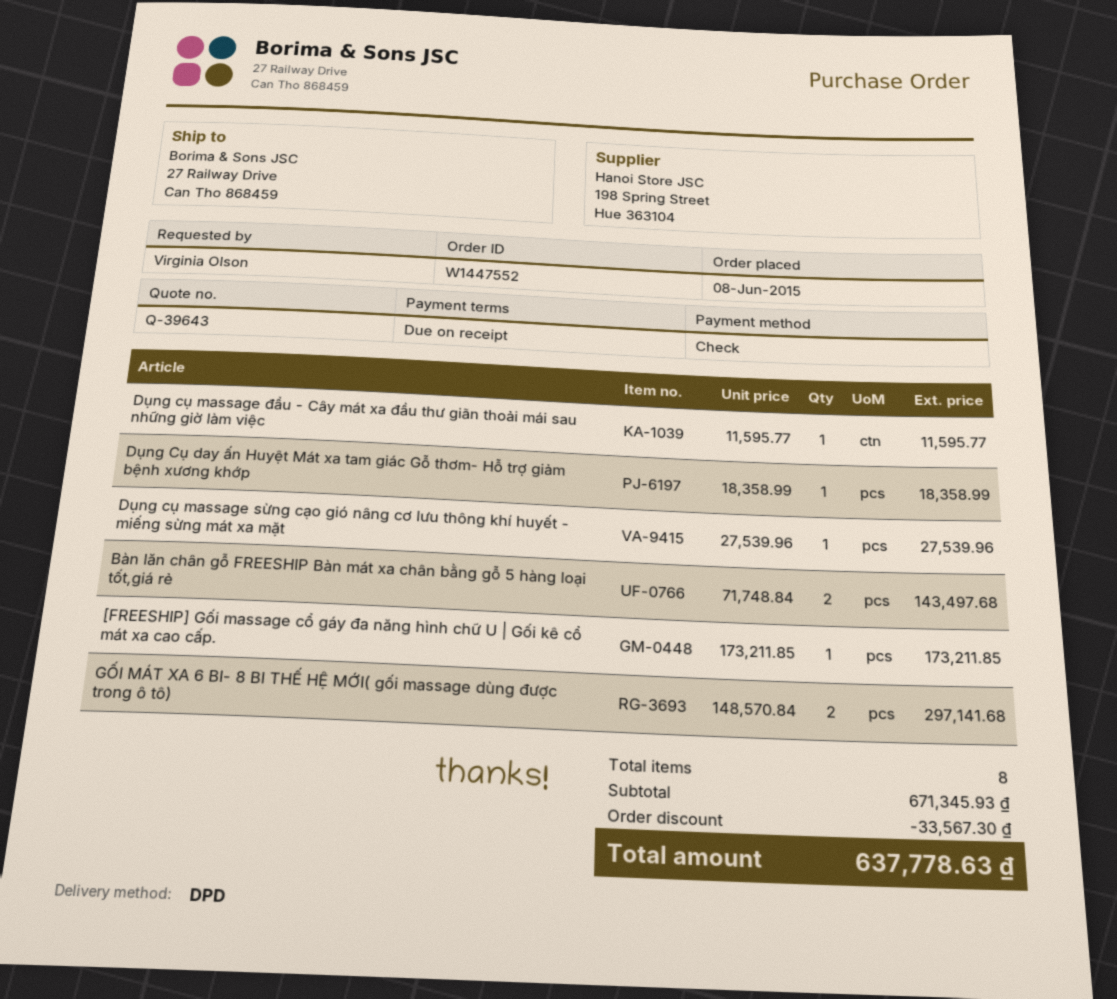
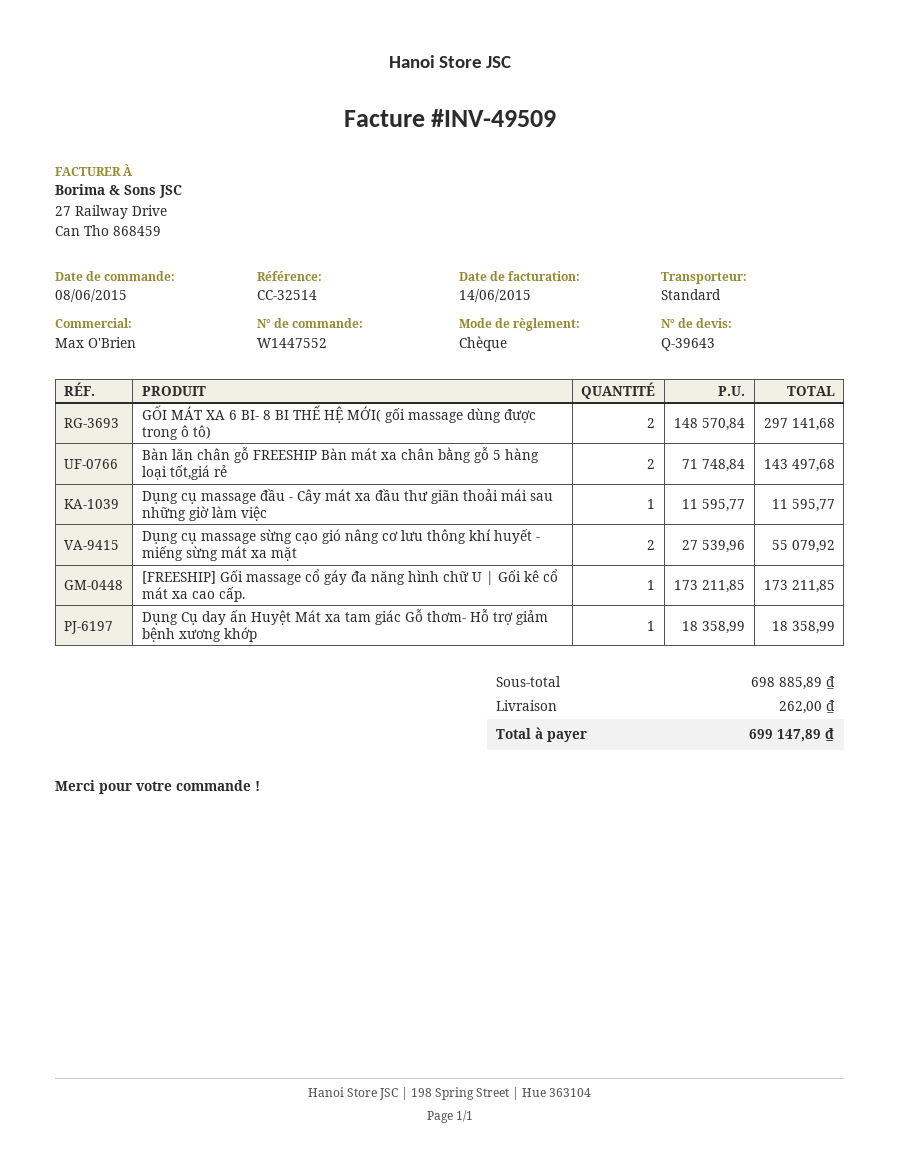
shipping method: DPD -> standard
Dụng cụ massage sừng cạo gió nâng cơ lưu thông khí huyết - miếng sừng mát xa mặt: 1 x 27539.96 = 27539.96 -> 2 x 27539.96 = 55079.92
subtotal: 671345.93 -> 698885.89
discount: 33567.30 -> none
shipping: none -> 262.00
total: 637778.63 -> 699147.89

